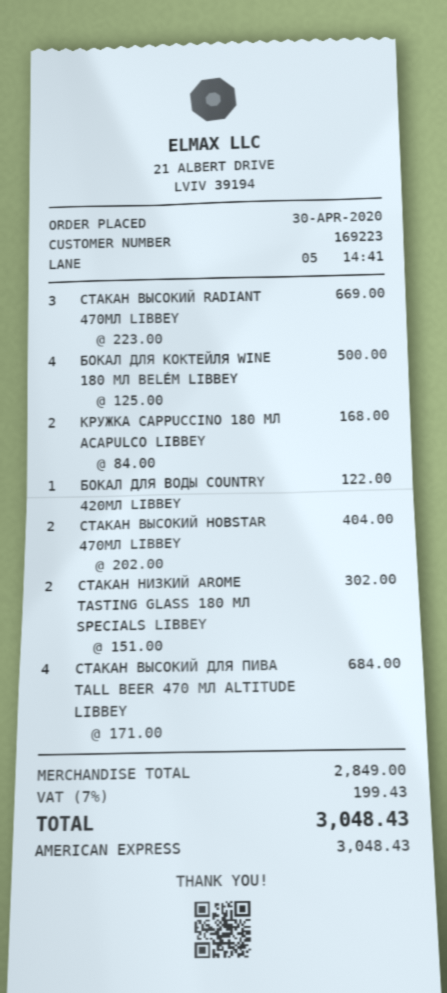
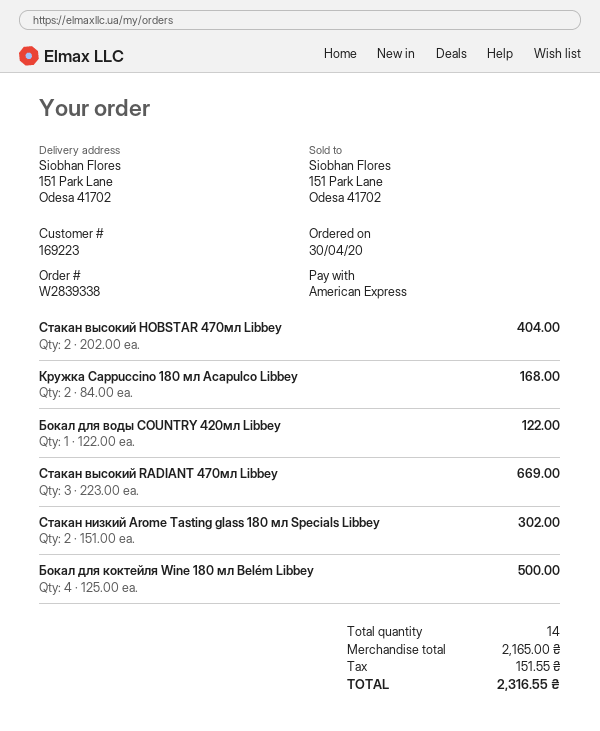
СТАКАН ВЫСОКИЙ ДЛЯ ПИВА TALL BEER 470 МЛ ALTITUDE LIBBEY: 4 x 171.00 = 684.00 -> none
subtotal: 2849.00 -> 2165.00
tax: 199.43 -> 151.55
total: 3048.43 -> 2316.55

